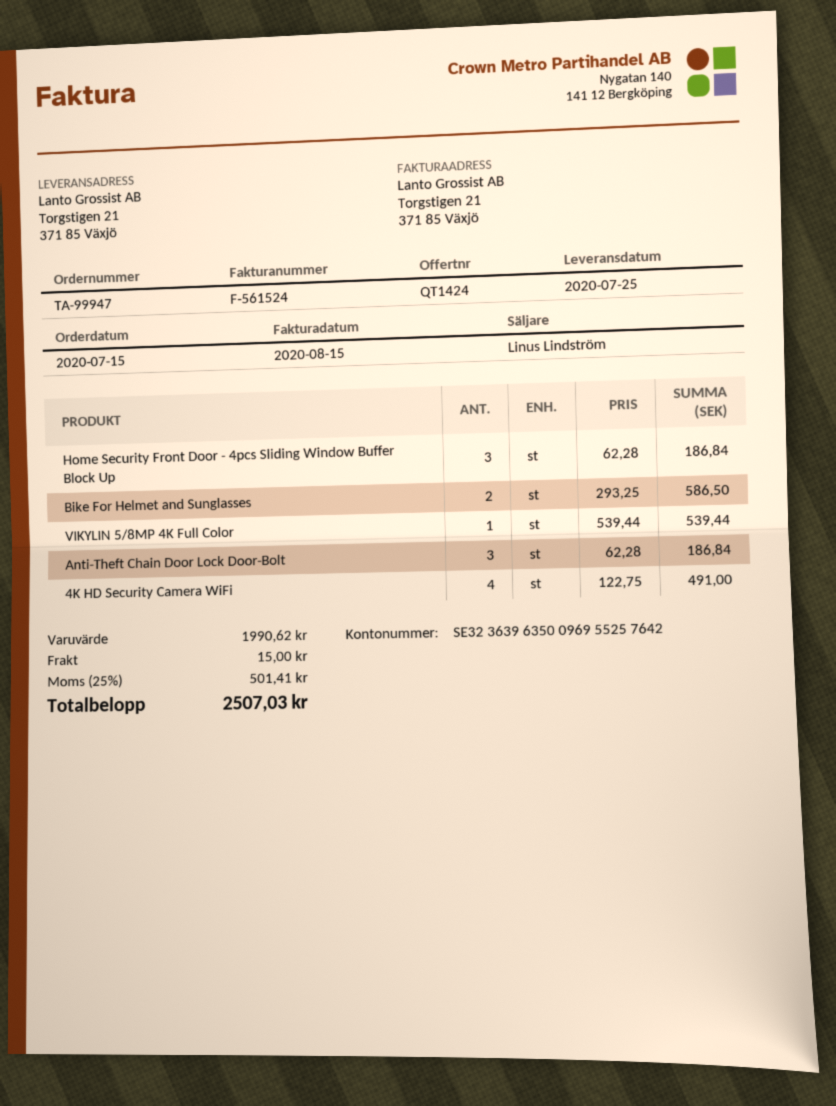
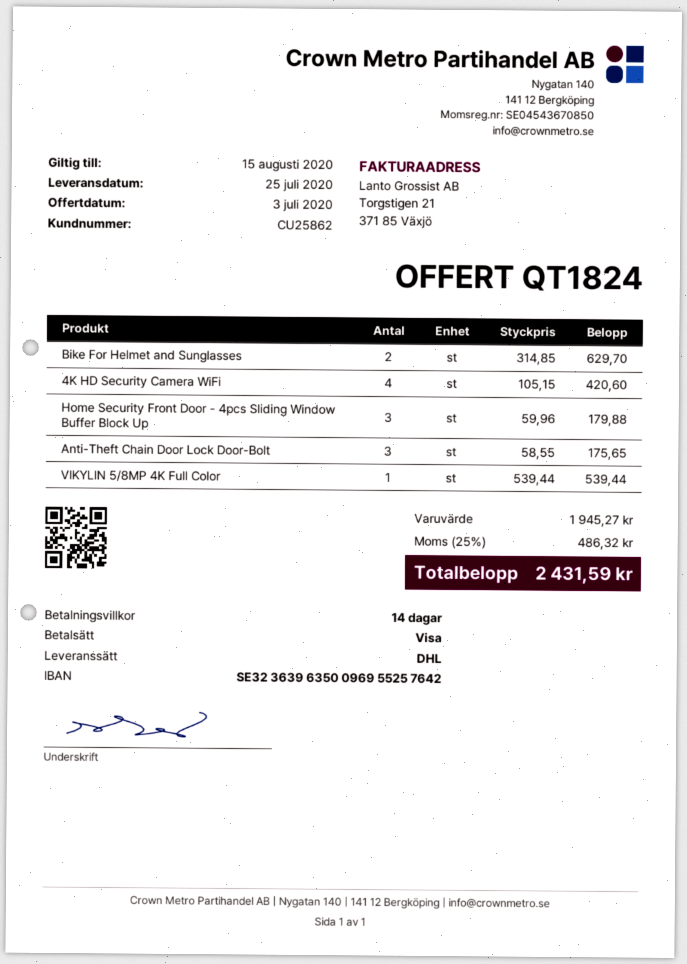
quote number: QT1424 -> QT1824
Home Security Front Door - 4pcs Sliding Window Buffer Block Up: 3 x 62.28 = 186.84 -> 3 x 59.96 = 179.88
Bike For Helmet and Sunglasses: 2 x 293.25 = 586.50 -> 2 x 314.85 = 629.70
Anti-Theft Chain Door Lock Door-Bolt: 3 x 62.28 = 186.84 -> 3 x 58.55 = 175.65
4K HD Security Camera WiFi: 4 x 122.75 = 491.00 -> 4 x 105.15 = 420.60
subtotal: 1990.62 -> 1945.27
shipping: 15.00 -> none
tax: 25% = 501.41 -> 25% = 486.32
total: 2507.03 -> 2431.59

